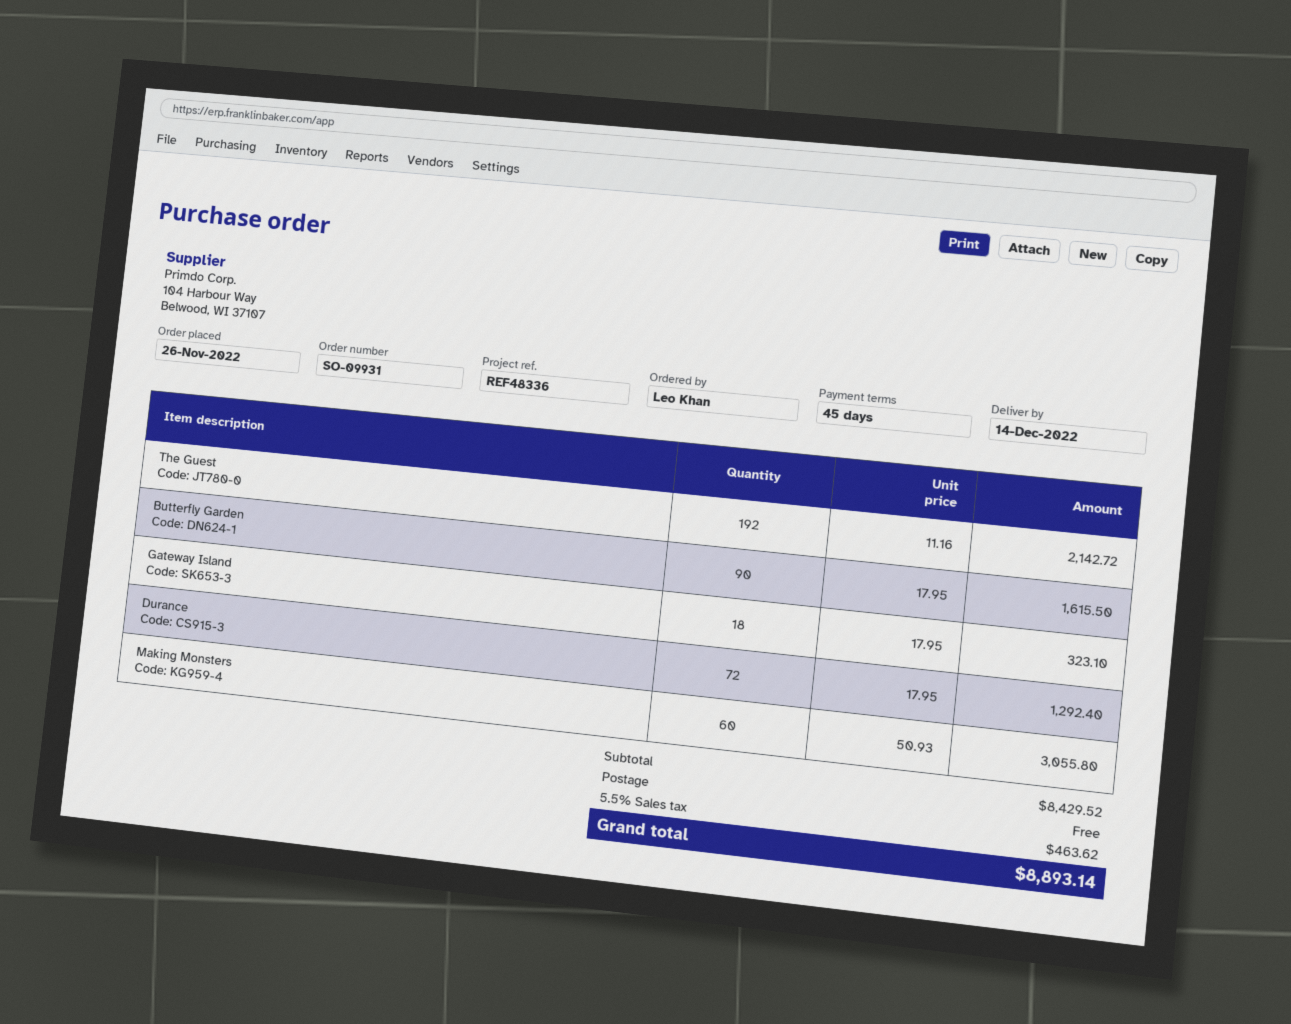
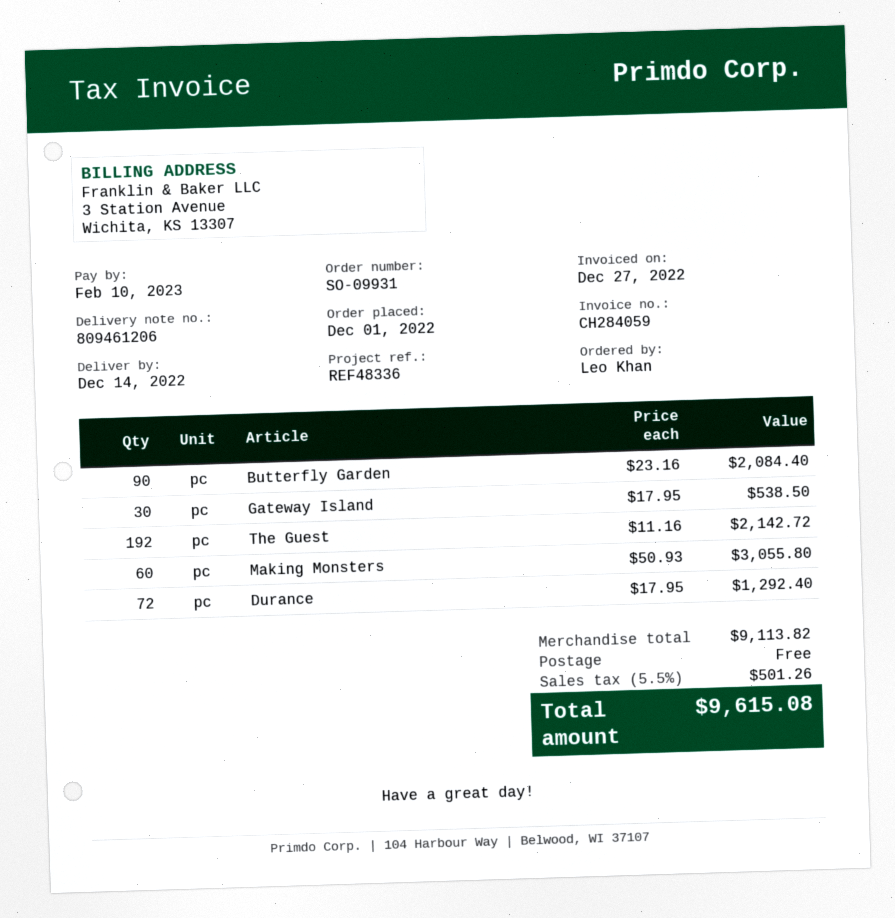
order date: 2022-11-26 -> 2022-12-01
Butterfly Garden: 90 x 17.95 = 1615.50 -> 90 x 23.16 = 2084.40
Gateway Island: 18 x 17.95 = 323.10 -> 30 x 17.95 = 538.50
subtotal: 8429.52 -> 9113.82
tax: 5.5% = 463.62 -> 5.5% = 501.26
total: 8893.14 -> 9615.08

